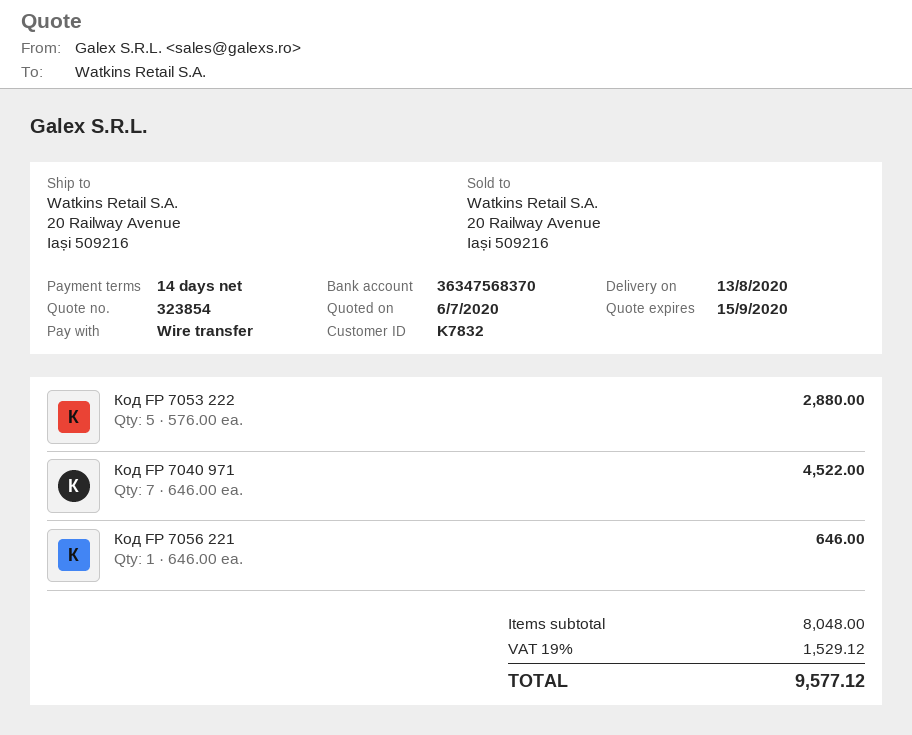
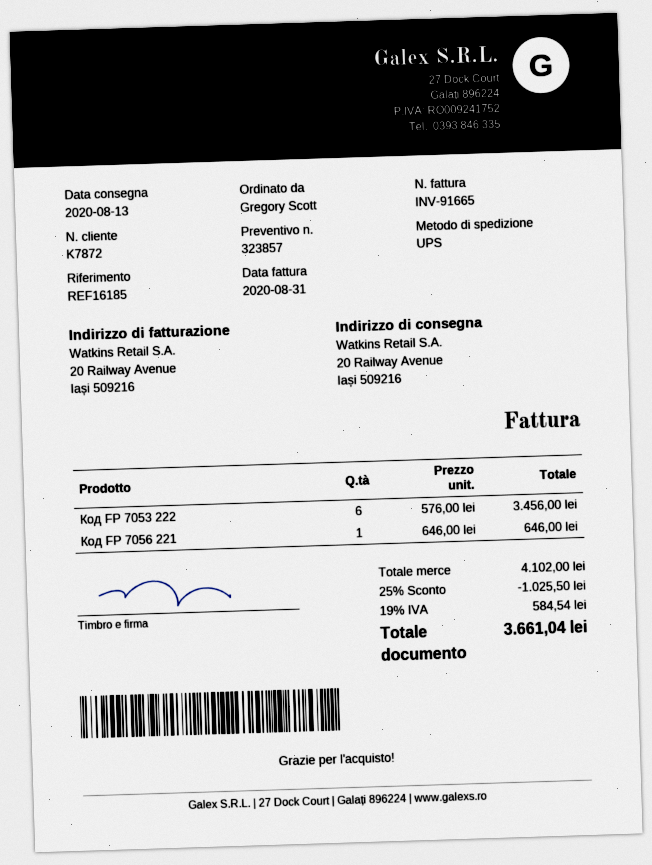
quote number: 323854 -> 323857
customer number: K7832 -> K7872
Код FP 7053 222: 5 x 576.00 = 2880.00 -> 6 x 576.00 = 3456.00
Код FP 7040 971: 7 x 646.00 = 4522.00 -> none
subtotal: 8048.00 -> 4102.00
discount: none -> 25% = 1025.50
tax: 19% = 1529.12 -> 19% = 584.54
total: 9577.12 -> 3661.04

